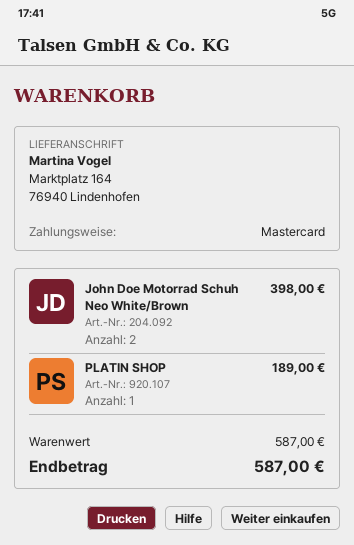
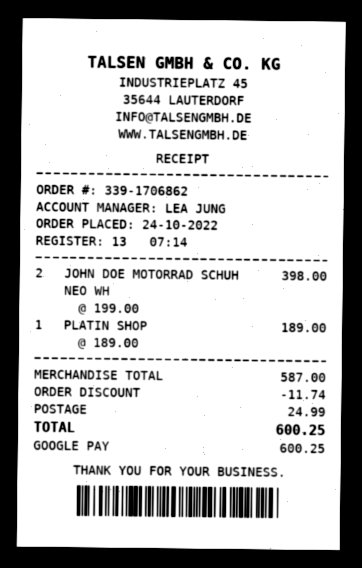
payment method: Mastercard -> Google Pay
discount: none -> 11.74
shipping: none -> 24.99
total: 587.00 -> 600.25

